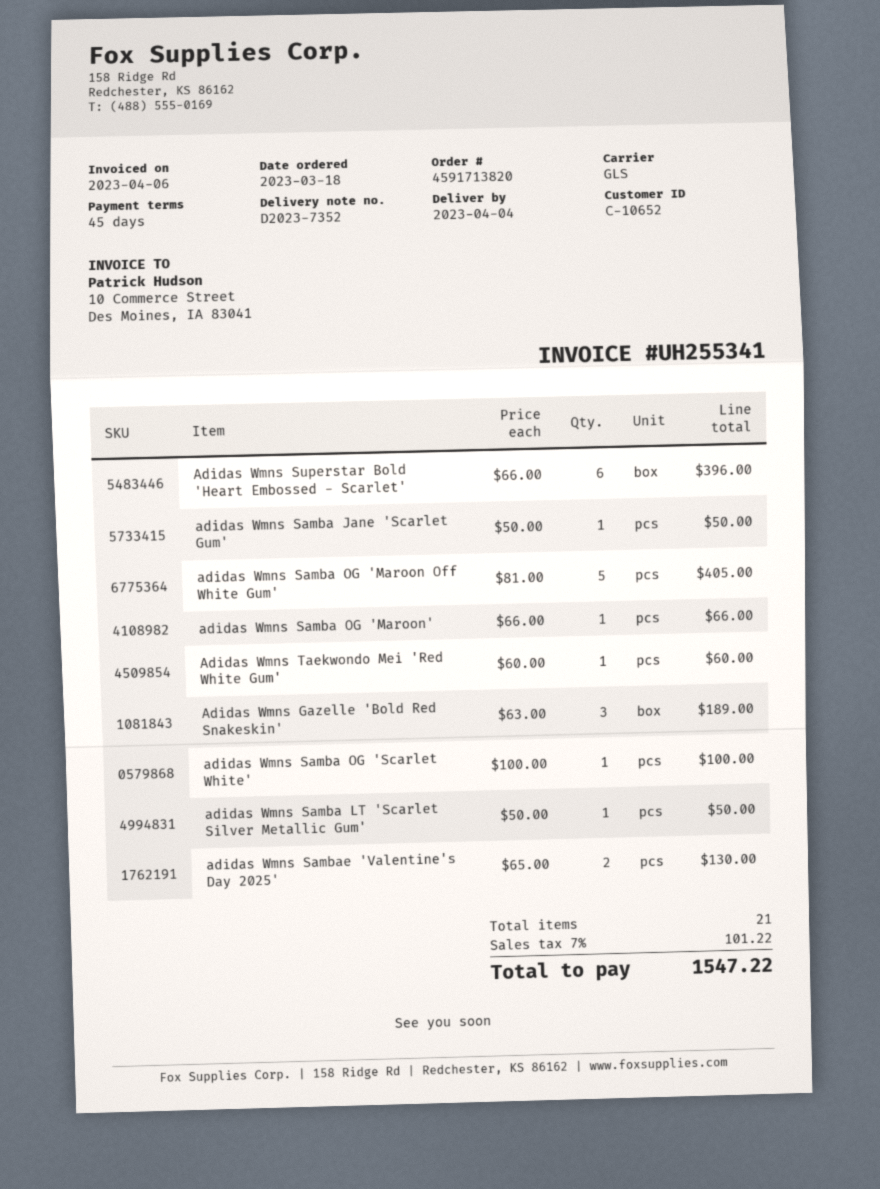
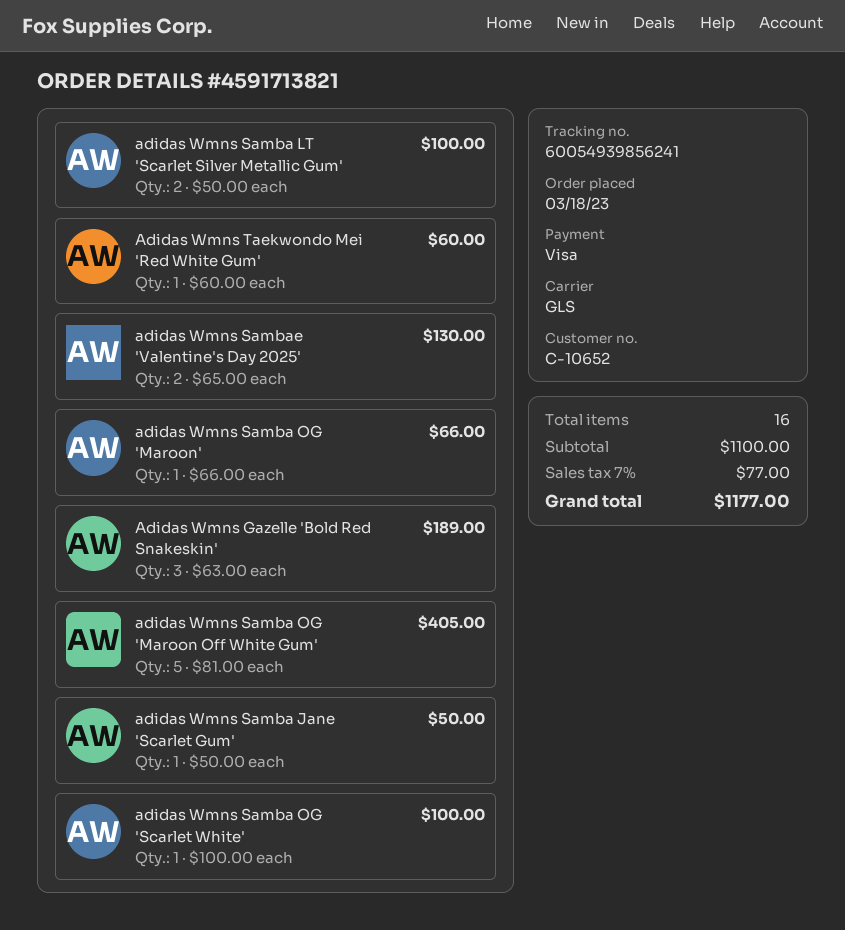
order number: 4591713820 -> 4591713821
Adidas Wmns Superstar Bold 'Heart Embossed - Scarlet': 6 x 66.00 = 396.00 -> none
adidas Wmns Samba LT 'Scarlet Silver Metallic Gum': 1 x 50.00 = 50.00 -> 2 x 50.00 = 100.00
total quantity: 21 -> 16
tax: 7% = 101.22 -> 7% = 77.00
total: 1547.22 -> 1177.00

